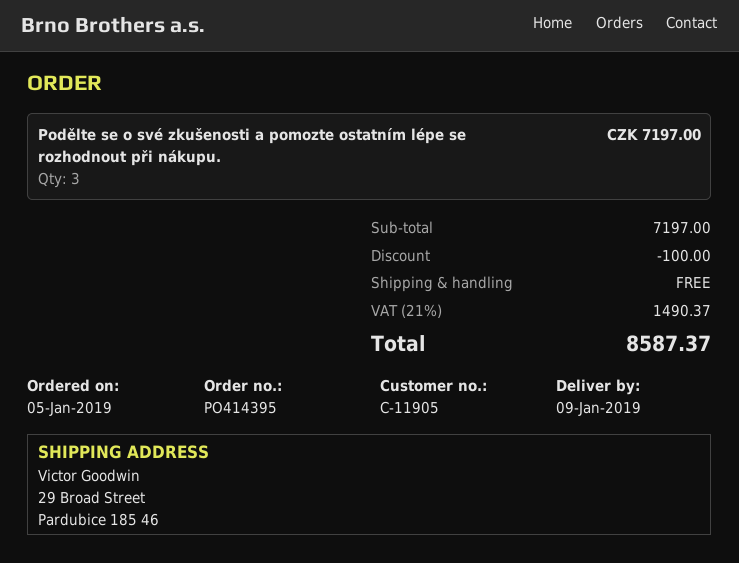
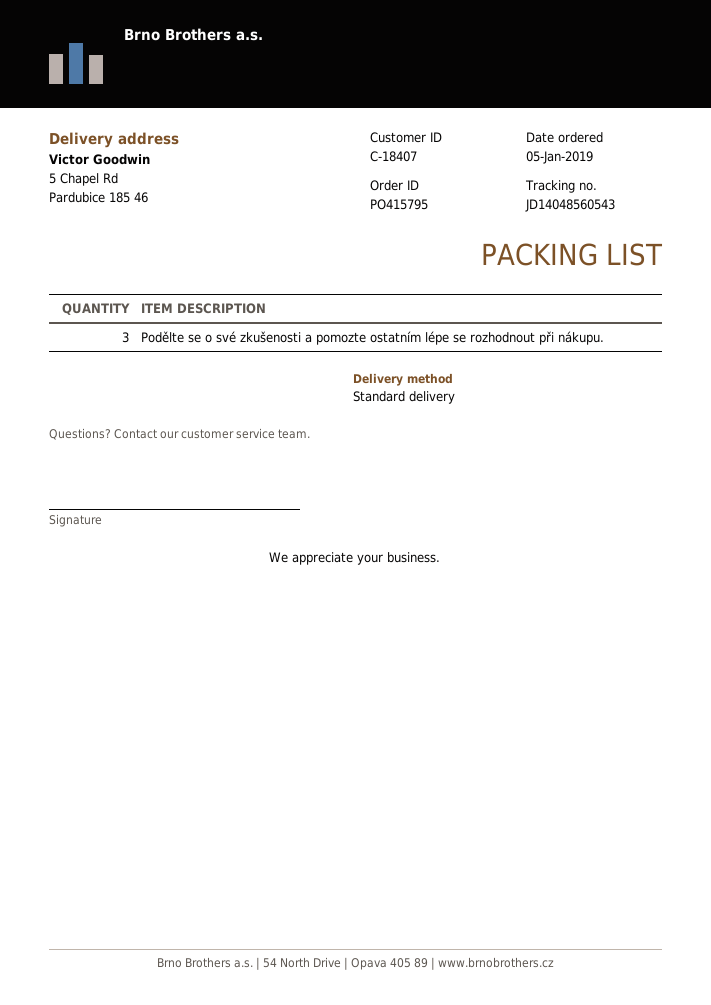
order number: PO414395 -> PO415795
customer number: C-11905 -> C-18407
ship to: 29 Broad Street, Pardubice 185 46 -> 5 Chapel Rd, Pardubice 185 46

